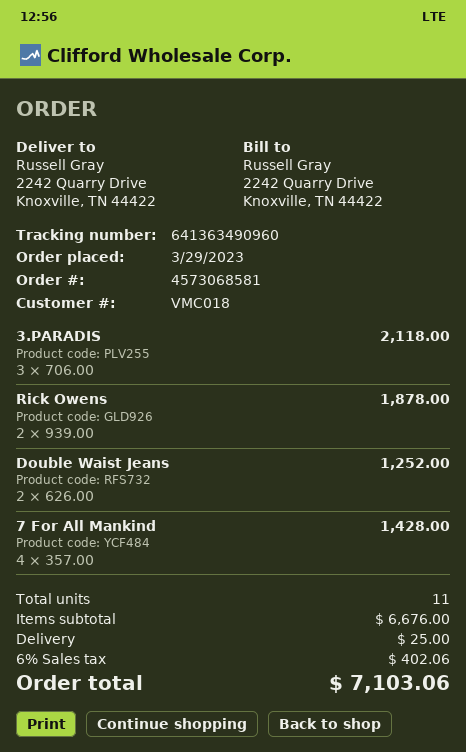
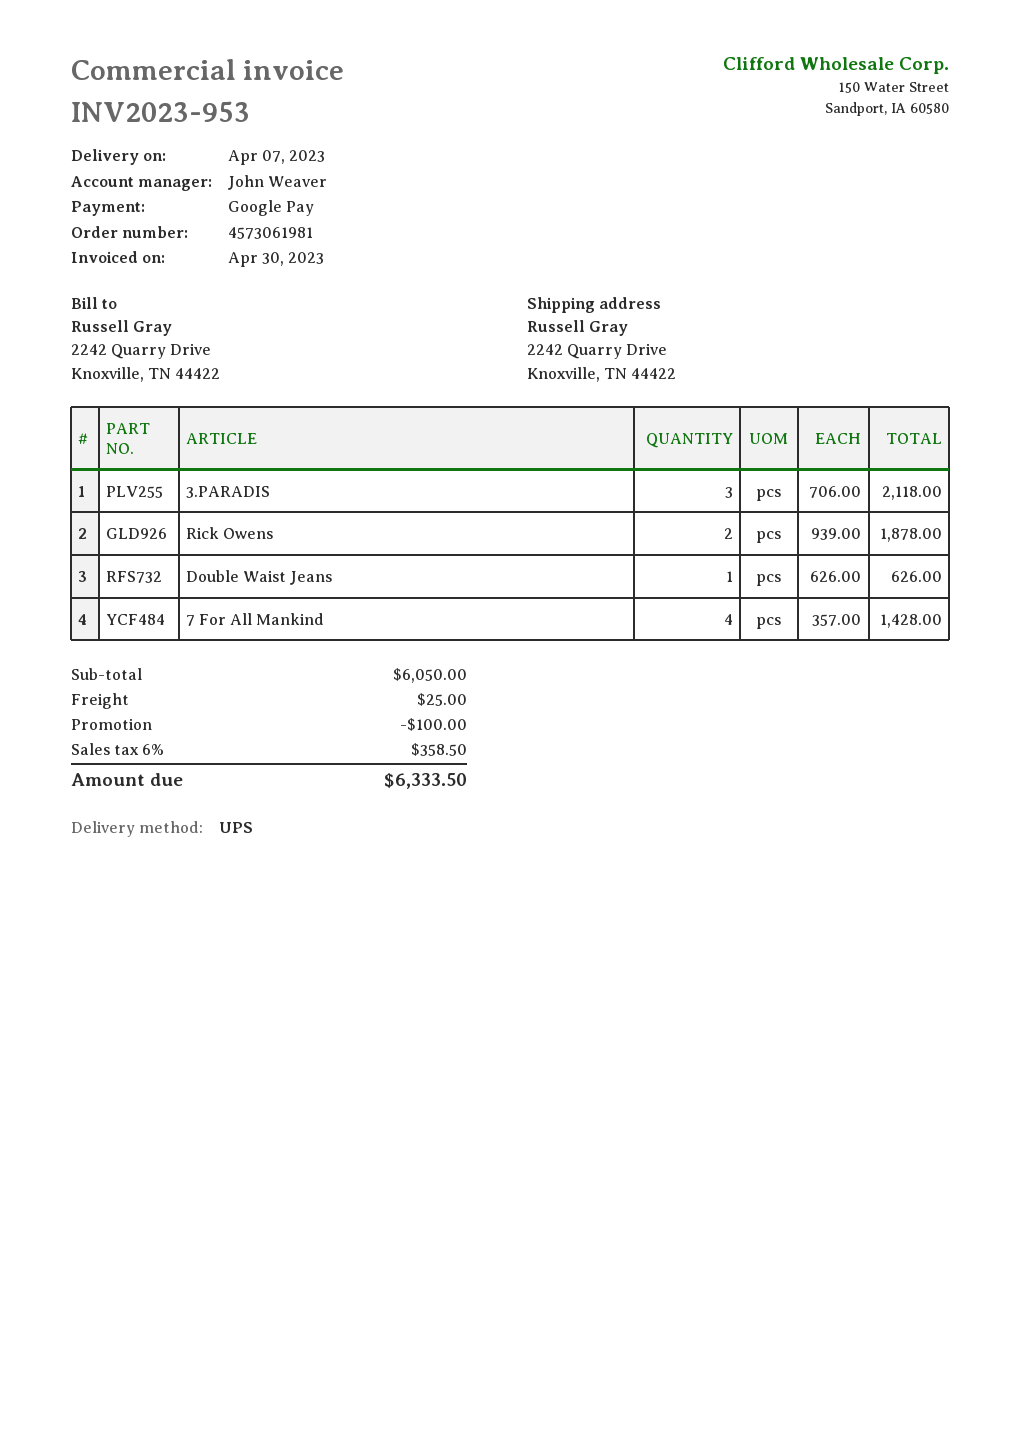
order number: 4573068581 -> 4573061981
Double Waist Jeans: 2 x 626.00 = 1252.00 -> 1 x 626.00 = 626.00
subtotal: 6676.00 -> 6050.00
discount: none -> 100.00
tax: 6% = 402.06 -> 6% = 358.50
total: 7103.06 -> 6333.50

